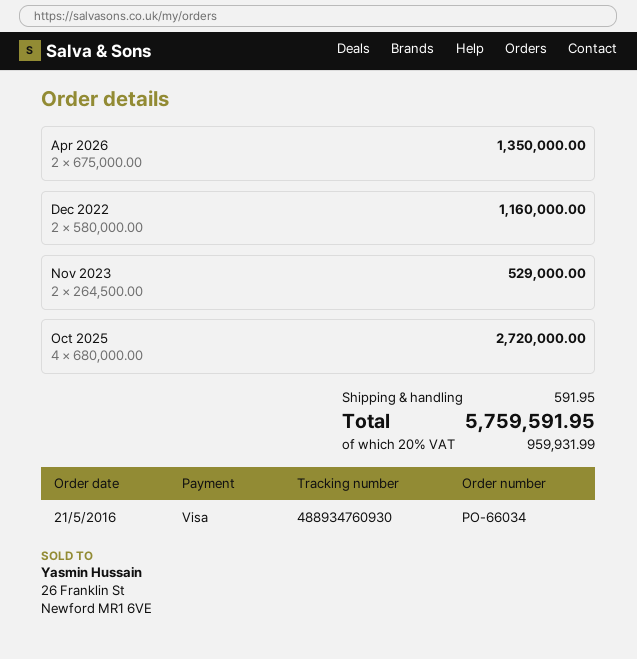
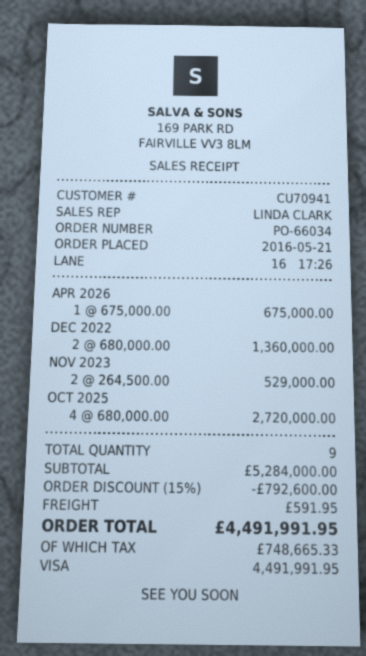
Apr 2026: 2 x 675000.00 = 1350000.00 -> 1 x 675000.00 = 675000.00
Dec 2022: 2 x 580000.00 = 1160000.00 -> 2 x 680000.00 = 1360000.00
discount: none -> 15% = 792600.00
tax: 959931.99 -> 748665.33
total: 5759591.95 -> 4491991.95

